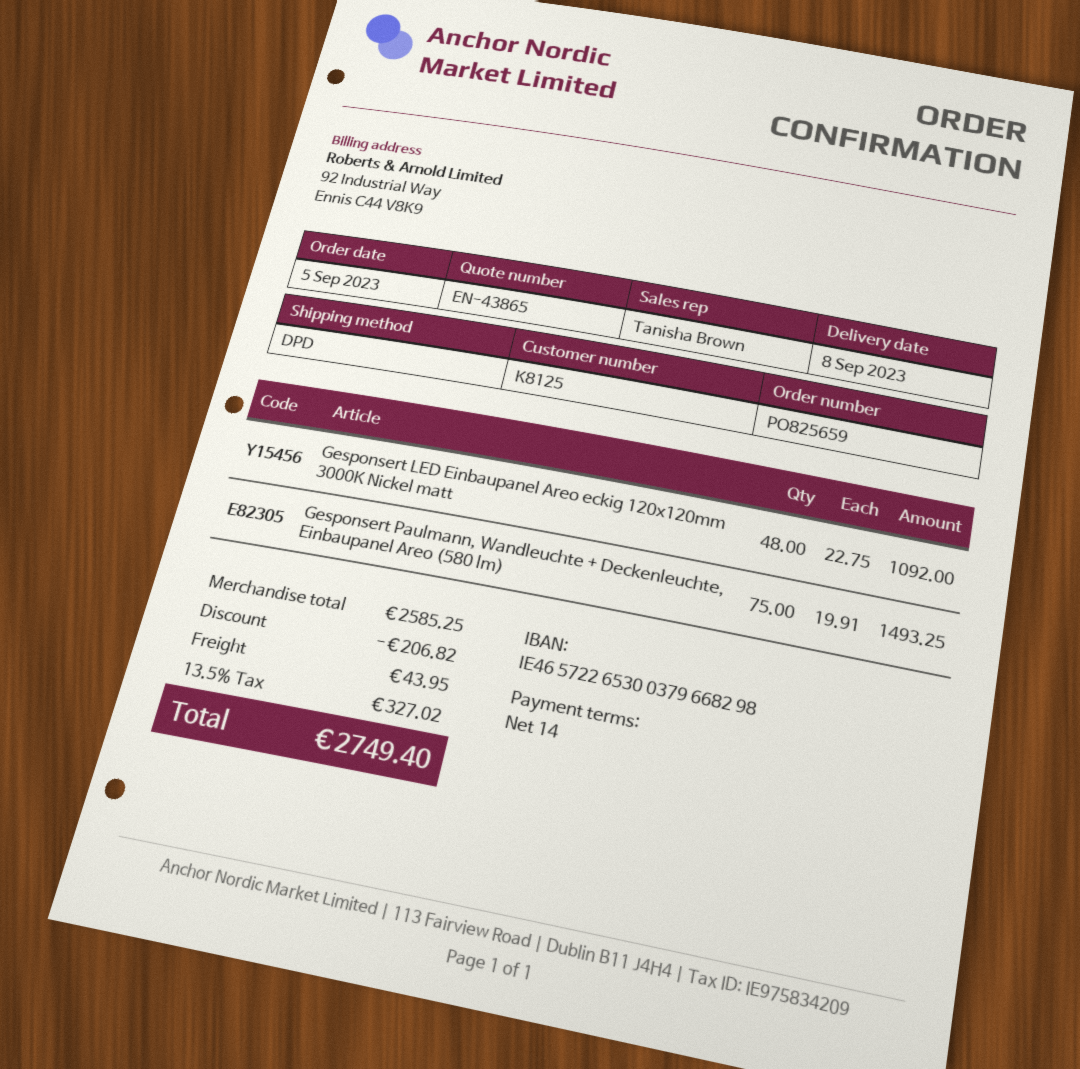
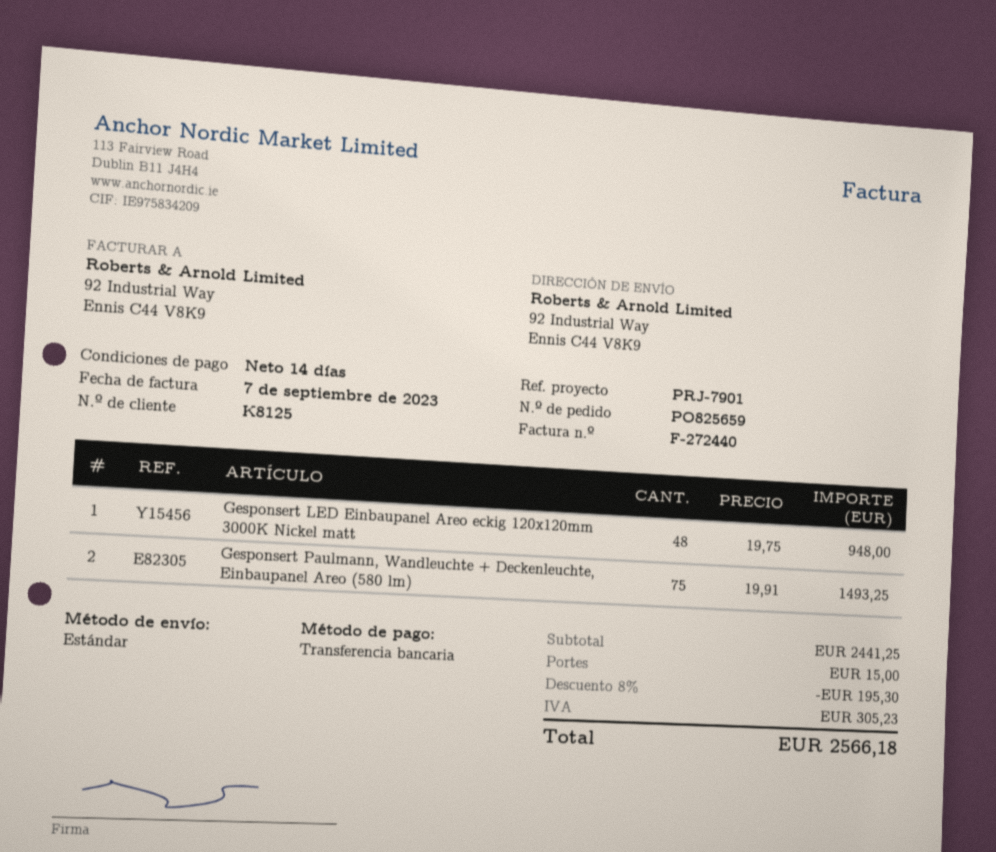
shipping method: DPD -> standard
Gesponsert LED Einbaupanel Areo eckig 120x120mm 3000K Nickel matt: 48 x 22.75 = 1092.00 -> 48 x 19.75 = 948.00
subtotal: 2585.25 -> 2441.25
discount: 206.82 -> 195.30
shipping: 43.95 -> 15.00
tax: 327.02 -> 305.23
total: 2749.40 -> 2566.18

